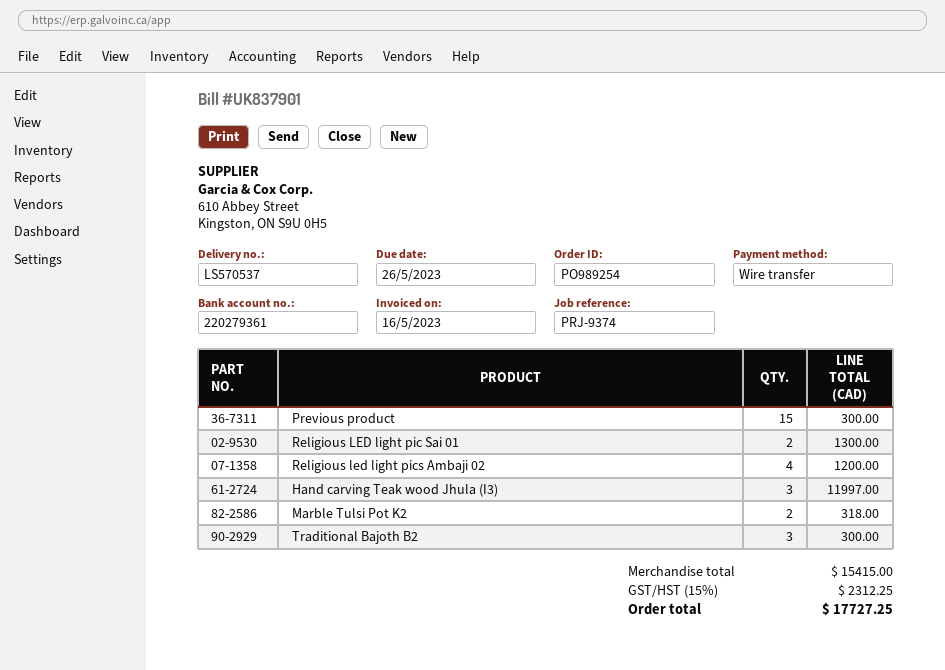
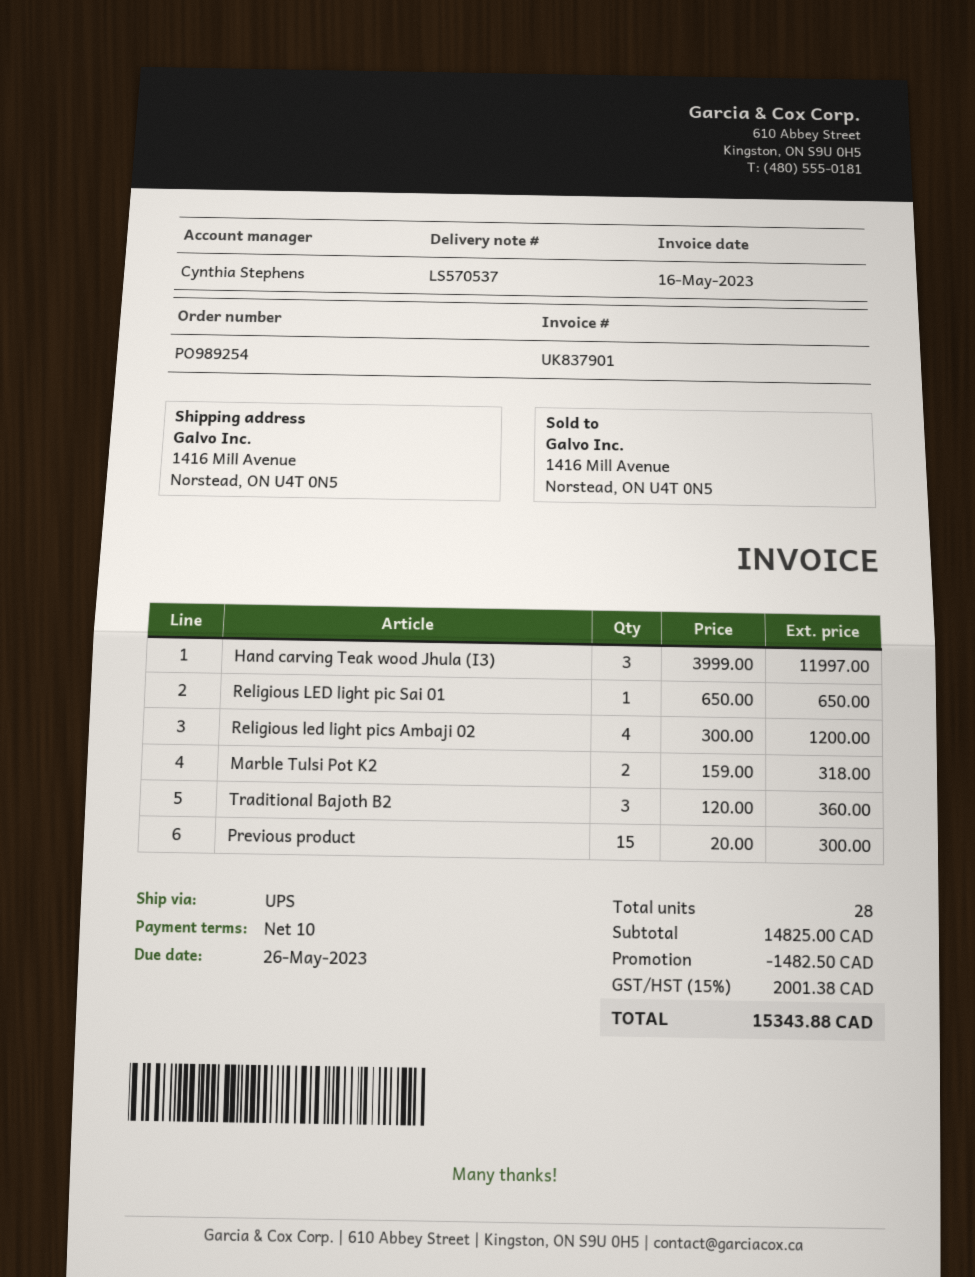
Religious LED light pic Sai 01: 2 for 1300.00 -> 1 for 650.00
Traditional Bajoth B2: 3 for 300.00 -> 3 for 360.00
subtotal: 15415.00 -> 14825.00
discount: none -> 1482.50
tax: 15% = 2312.25 -> 15% = 2001.38
total: 17727.25 -> 15343.88

